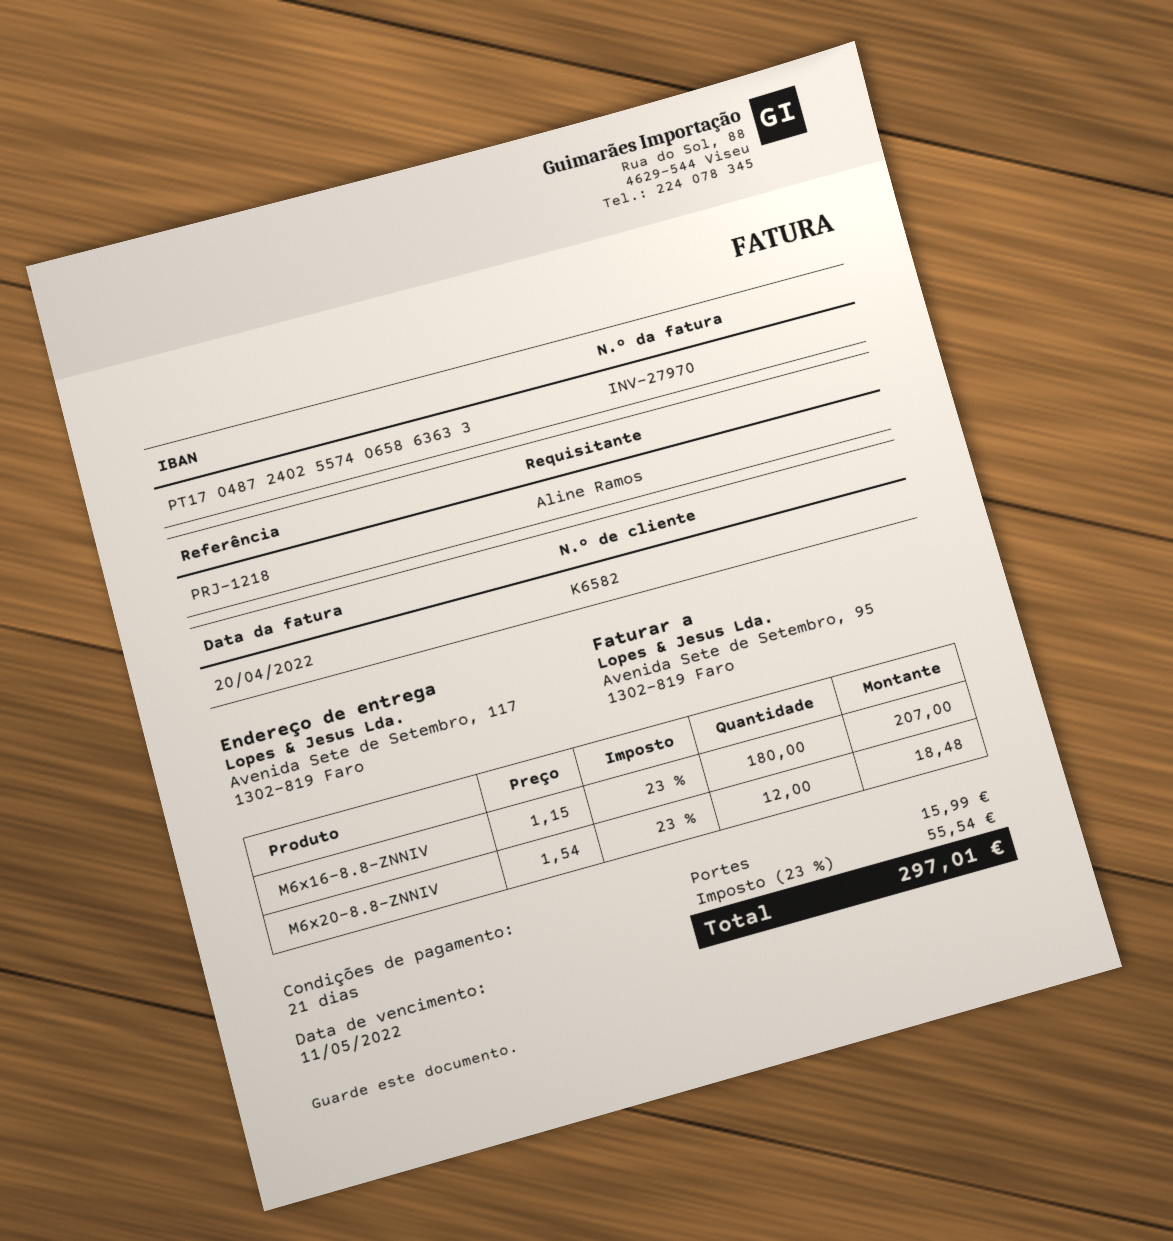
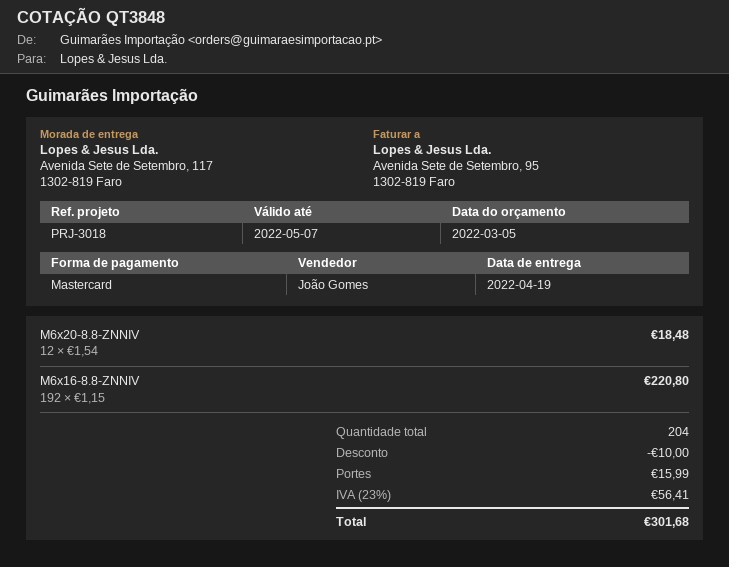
reference: PRJ-1218 -> PRJ-3018
M6x16-8.8-ZNNIV: 180 x 1.15 = 207.00 -> 192 x 1.15 = 220.80
discount: none -> 10.00
tax: 23% = 55.54 -> 23% = 56.41
total: 297.01 -> 301.68

